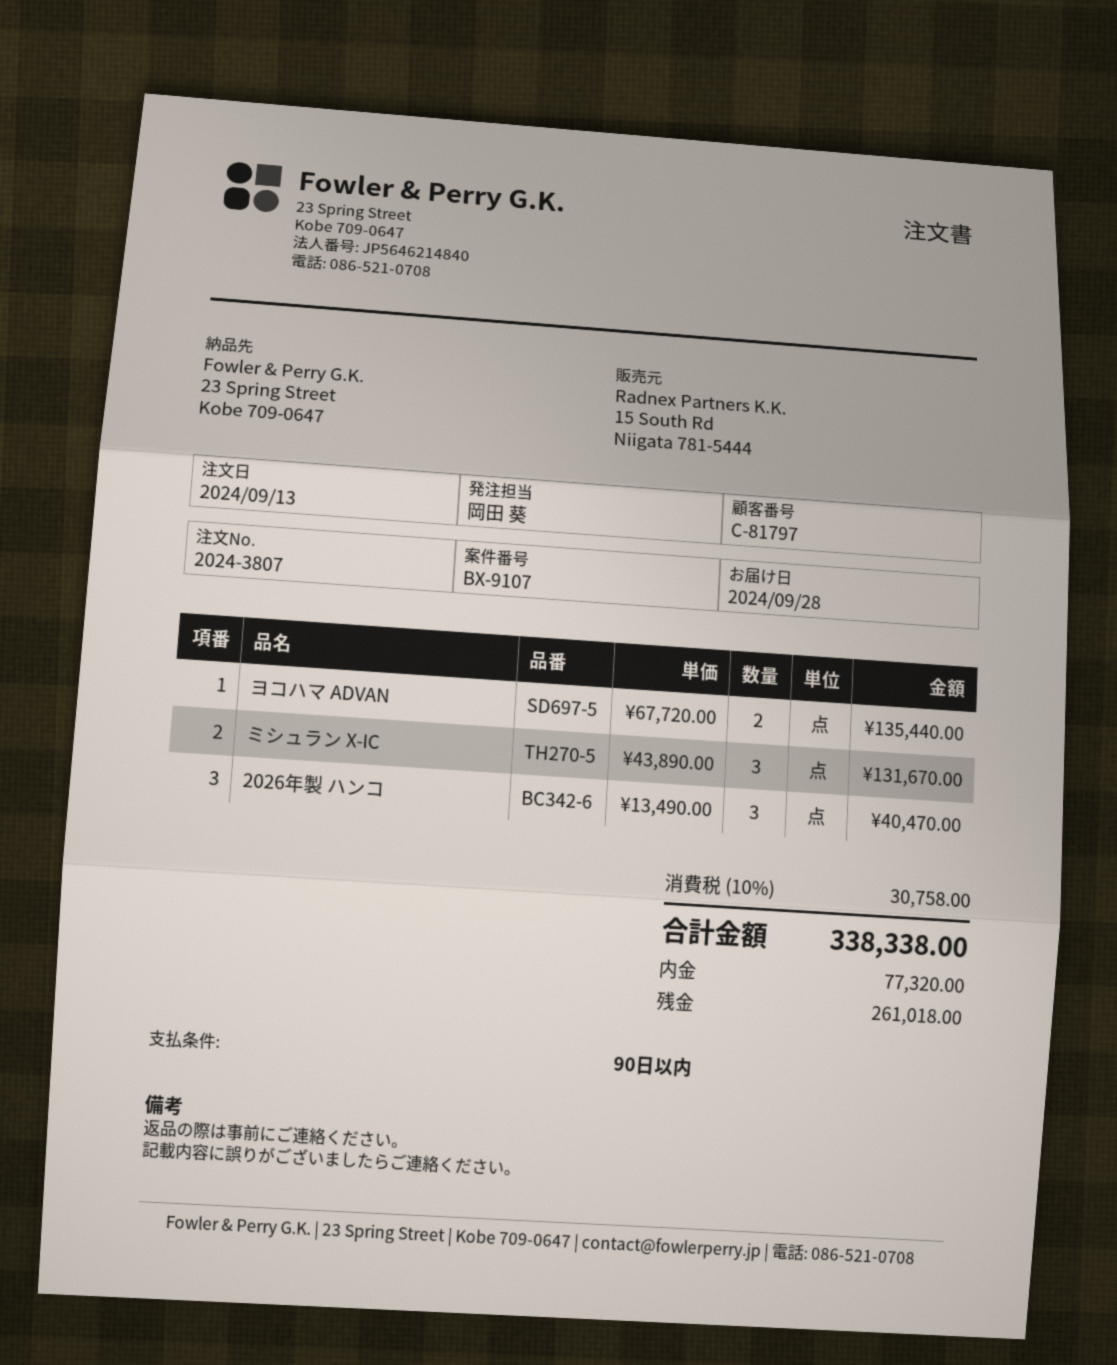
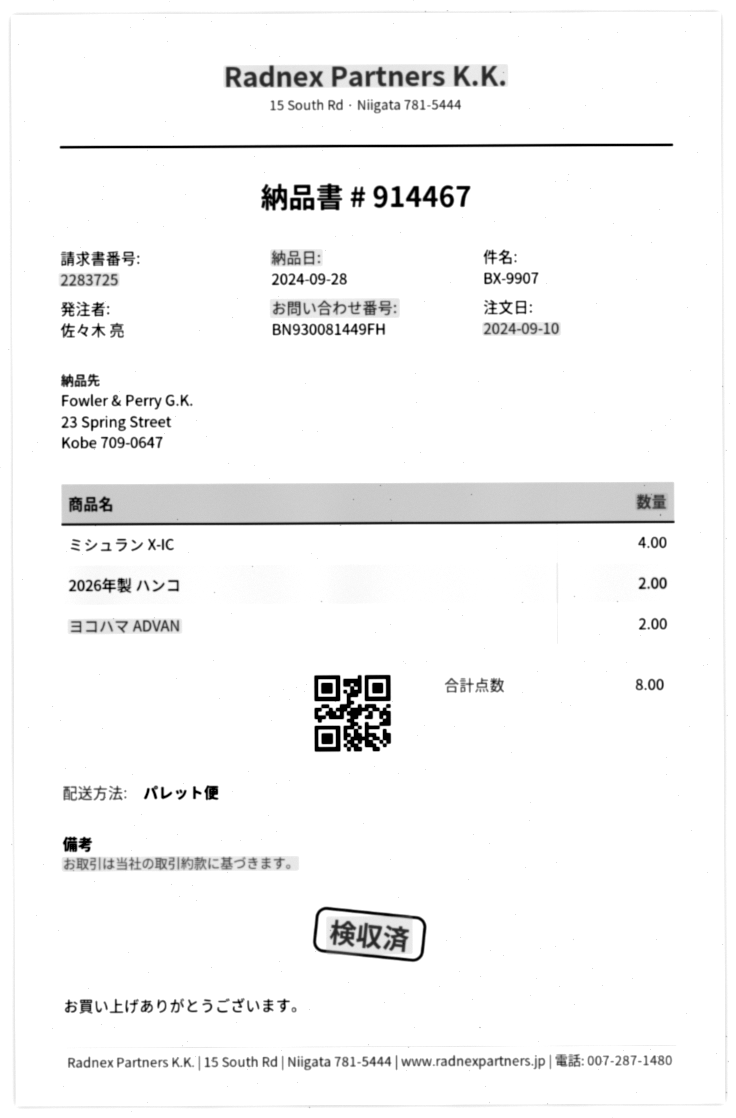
order date: 2024-09-13 -> 2024-09-10
reference: BX-9107 -> BX-9907
ordered by: 岡田 葵 -> 佐々木 亮
ミシュラン X-IC: 3 -> 4
2026年製 ハンコ: 3 -> 2

